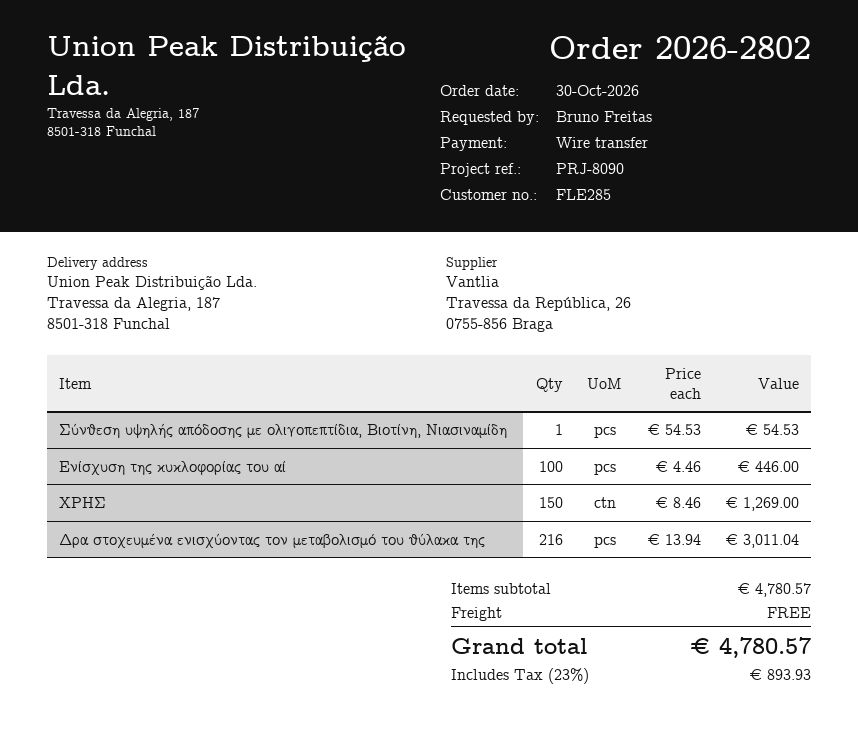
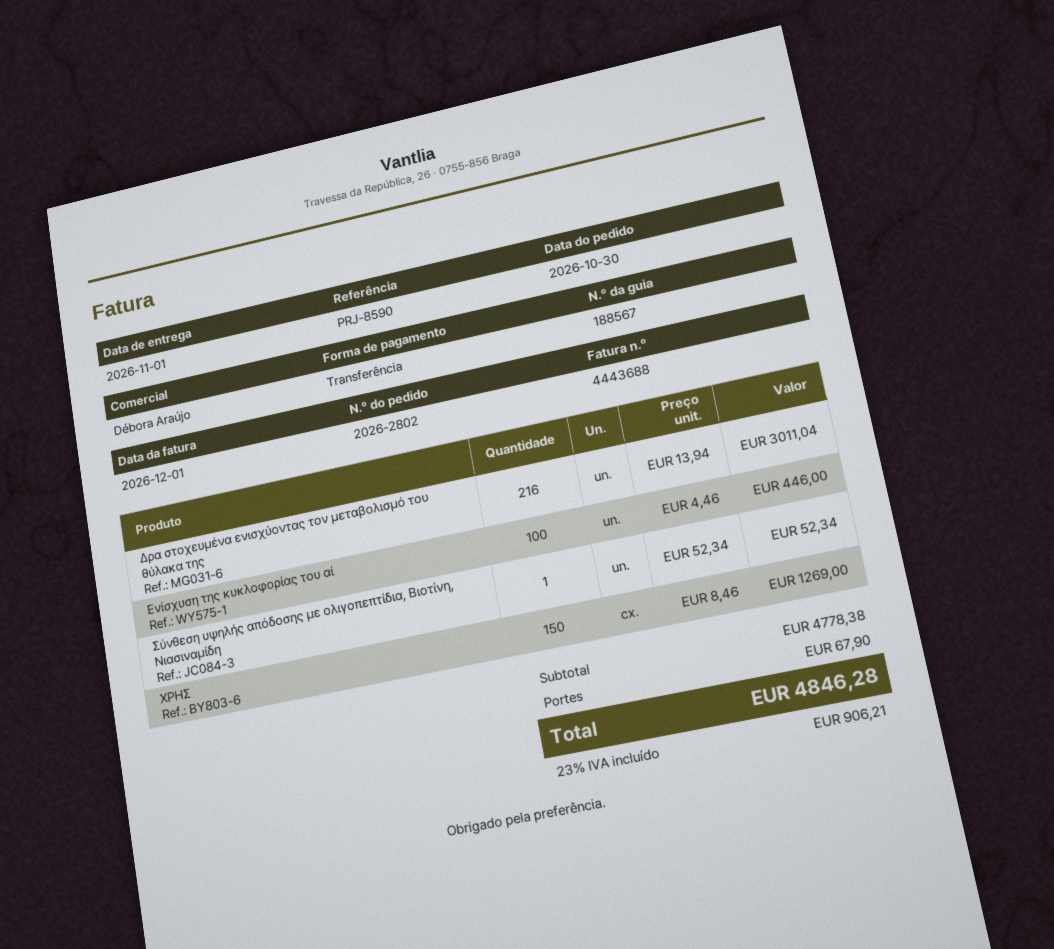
reference: PRJ-8090 -> PRJ-8590
Σύνθεση υψηλής απόδοσης με ολιγοπεπτίδια, Βιοτίνη, Νιασιναμίδη: 1 x 54.53 = 54.53 -> 1 x 52.34 = 52.34
subtotal: 4780.57 -> 4778.38
shipping: 0.00 -> 67.90
tax: 23% = 893.93 -> 23% = 906.21
total: 4780.57 -> 4846.28

